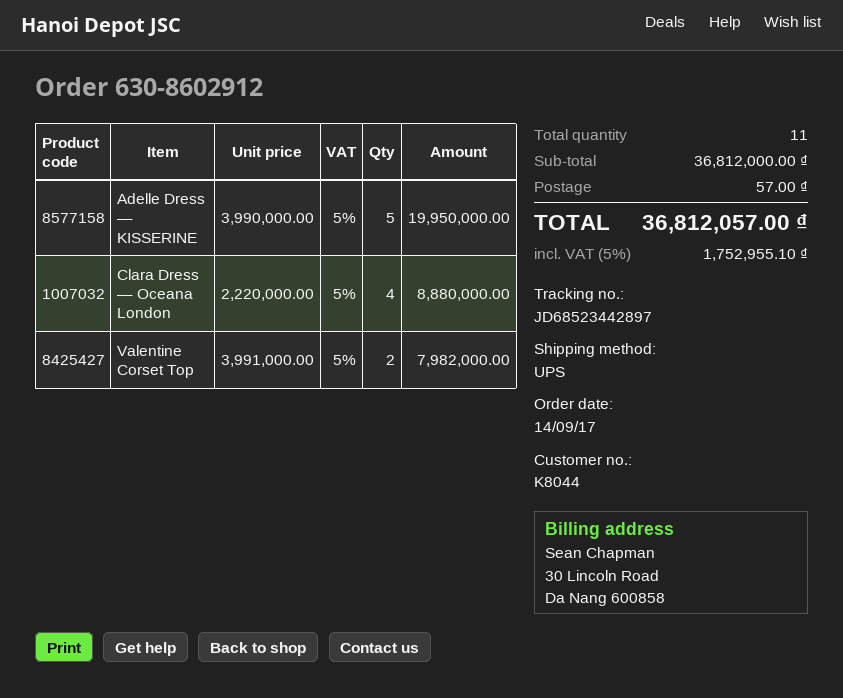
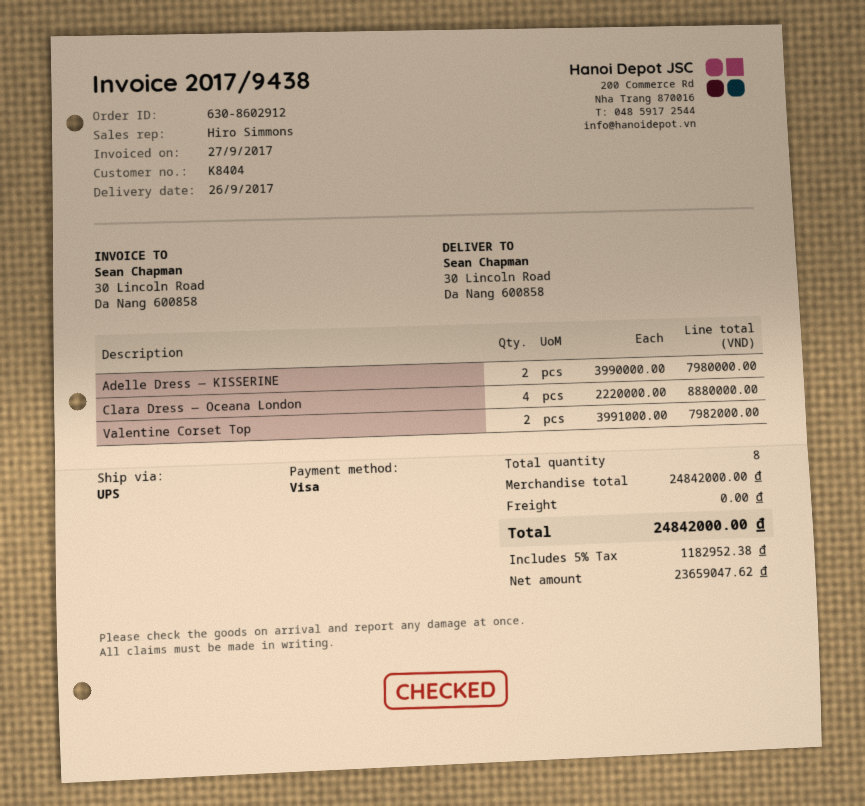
customer number: K8044 -> K8404
Adelle Dress — KISSERINE: 5 x 3990000.00 = 19950000.00 -> 2 x 3990000.00 = 7980000.00
total quantity: 11 -> 8
subtotal: 36812000.00 -> 24842000.00
shipping: 57.00 -> 0.00
tax: 5% = 1752955.10 -> 5% = 1182952.38
total: 36812057.00 -> 24842000.00

